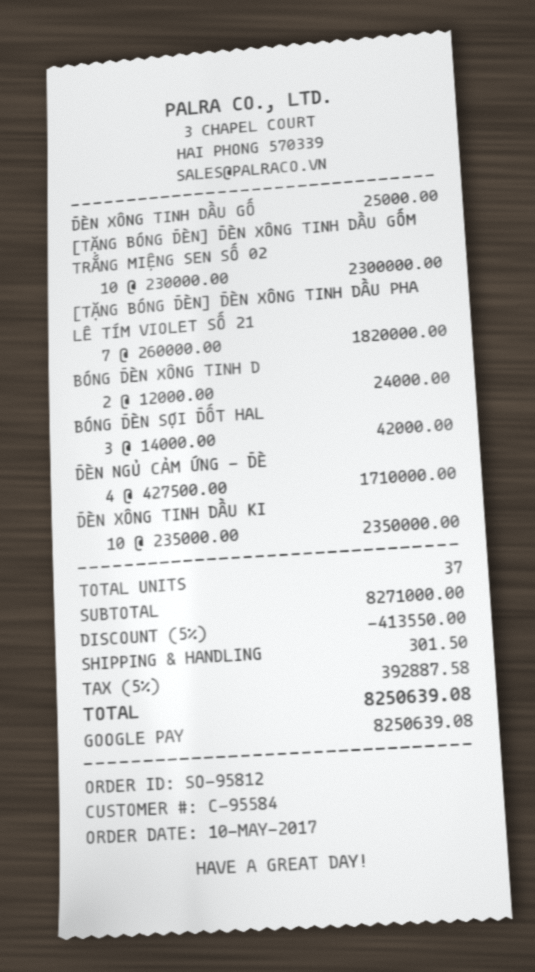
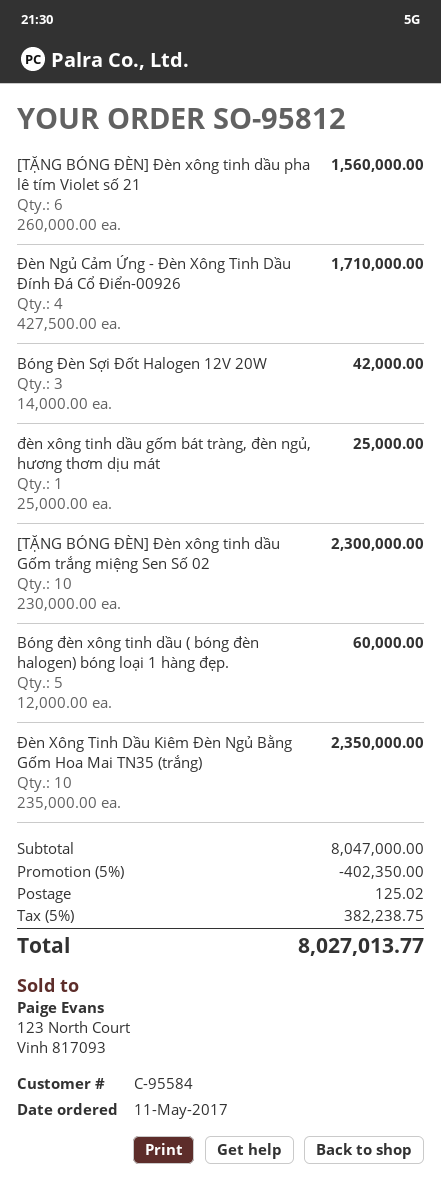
order date: 2017-05-10 -> 2017-05-11
[TẶNG BÓNG ĐÈN] ĐÈN XÔNG TINH DẦU PHA LÊ TÍM VIOLET SỐ 21: 7 x 260000.00 = 1820000.00 -> 6 x 260000.00 = 1560000.00
BÓNG ĐÈN XÔNG TINH D: 2 x 12000.00 = 24000.00 -> 5 x 12000.00 = 60000.00
subtotal: 8271000.00 -> 8047000.00
discount: 5% = 413550.00 -> 5% = 402350.00
shipping: 301.50 -> 125.02
tax: 5% = 392887.58 -> 5% = 382238.75
total: 8250639.08 -> 8027013.77

